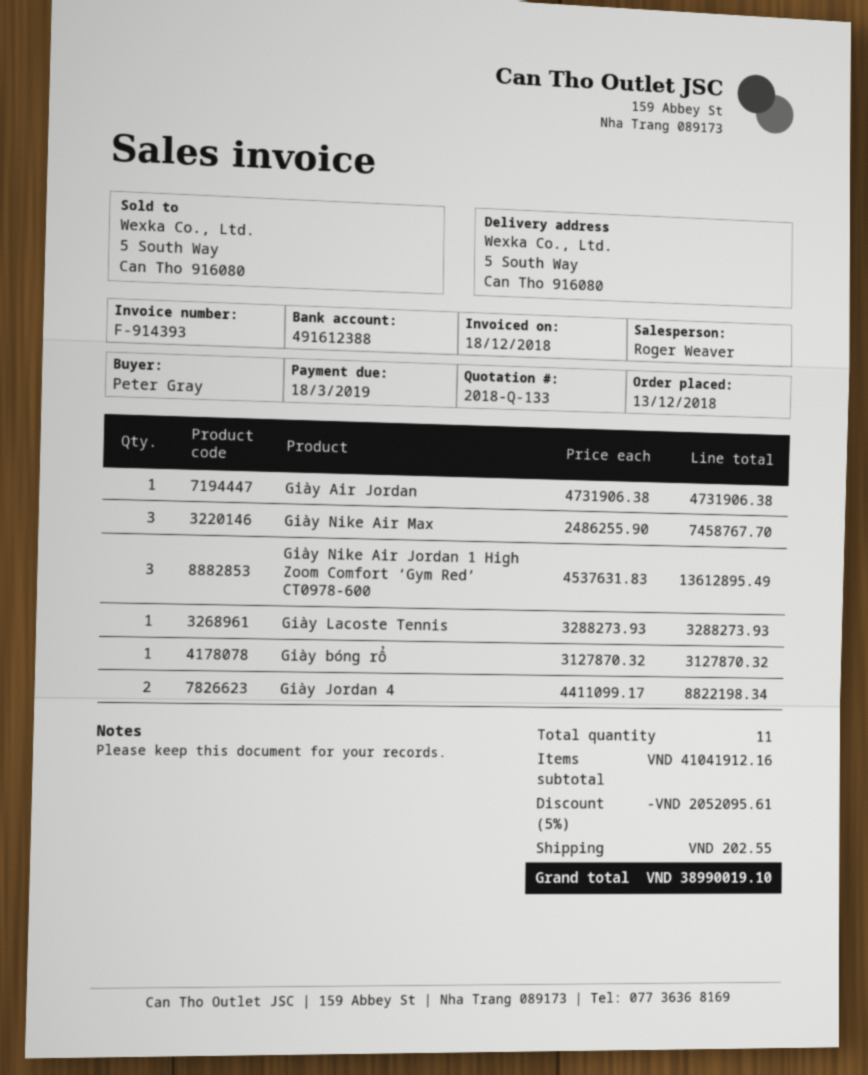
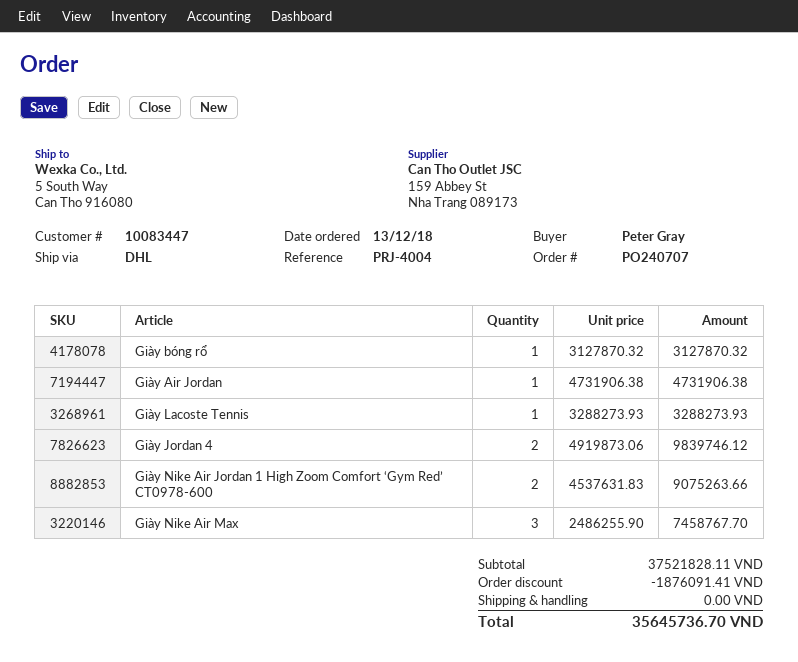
Giày Nike Air Jordan 1 High Zoom Comfort ‘Gym Red’ CT0978-600: 3 x 4537631.83 = 13612895.49 -> 2 x 4537631.83 = 9075263.66
Giày Jordan 4: 2 x 4411099.17 = 8822198.34 -> 2 x 4919873.06 = 9839746.12
subtotal: 41041912.16 -> 37521828.11
discount: 2052095.61 -> 1876091.41
shipping: 202.55 -> 0.00
total: 38990019.10 -> 35645736.70

